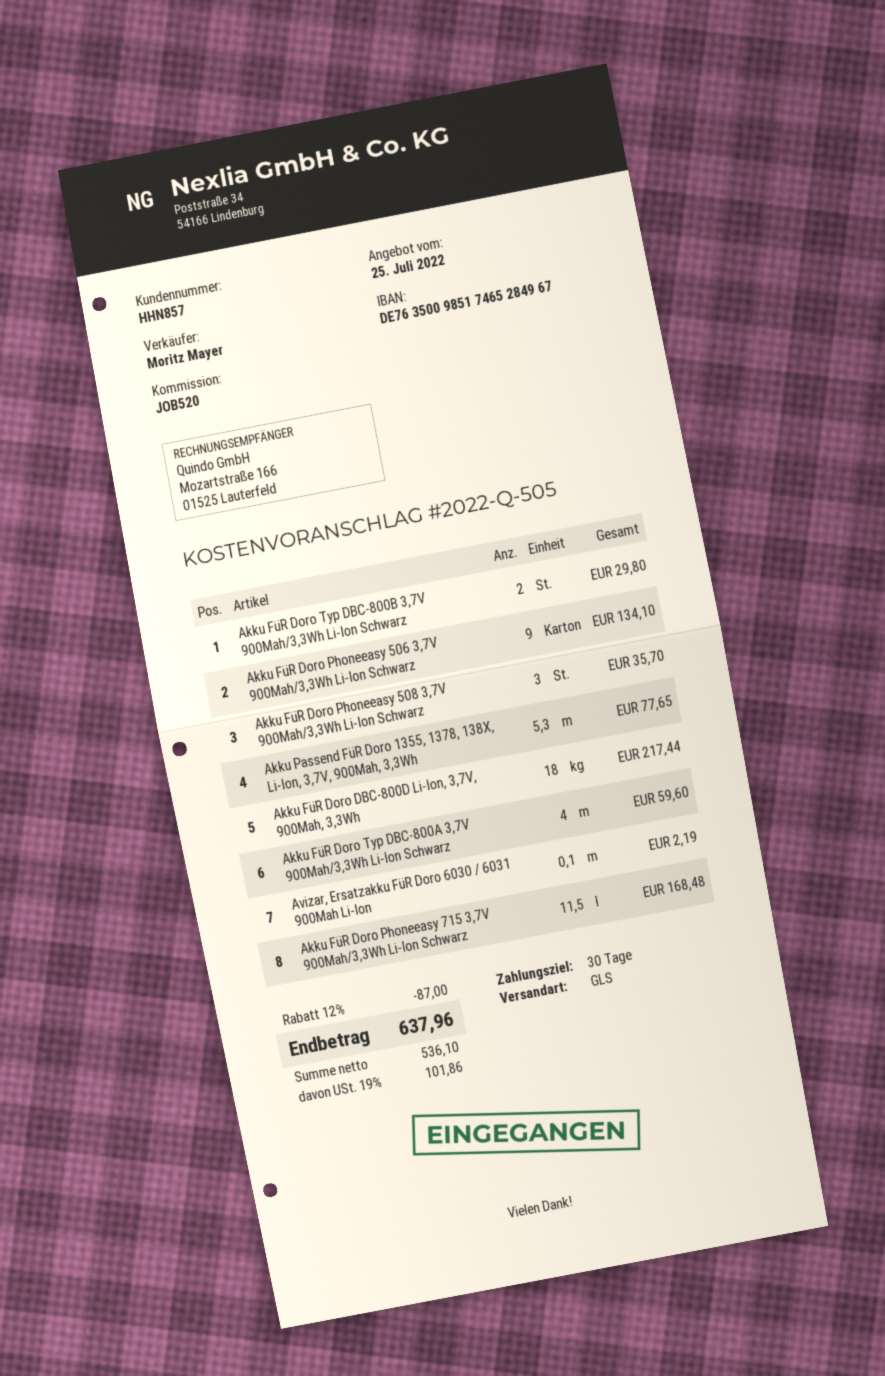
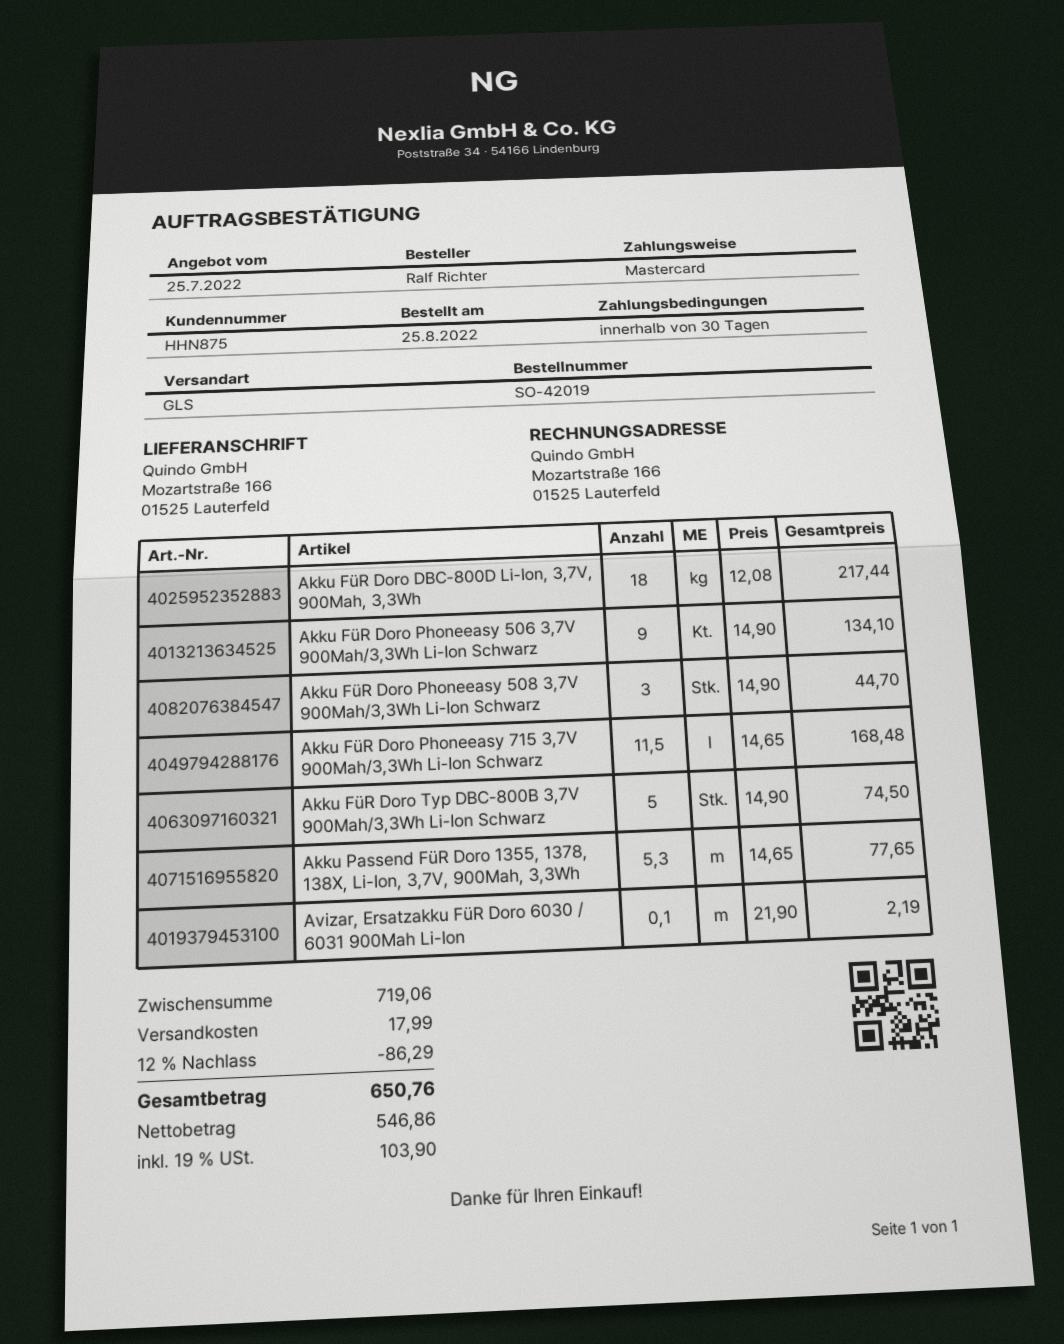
customer number: HHN857 -> HHN875
Akku FüR Doro Typ DBC-800B 3,7V 900Mah/3,3Wh Li-Ion Schwarz: 2 for 29.80 -> 5 for 74.50
Akku FüR Doro Phoneeasy 508 3,7V 900Mah/3,3Wh Li-Ion Schwarz: 3 for 35.70 -> 3 for 44.70
Akku FüR Doro Typ DBC-800A 3,7V 900Mah/3,3Wh Li-Ion Schwarz: 4 for 59.60 -> none
discount: 12% = 87.00 -> 12% = 86.29
shipping: none -> 17.99
net: 536.10 -> 546.86
tax: 19% = 101.86 -> 19% = 103.90
total: 637.96 -> 650.76

